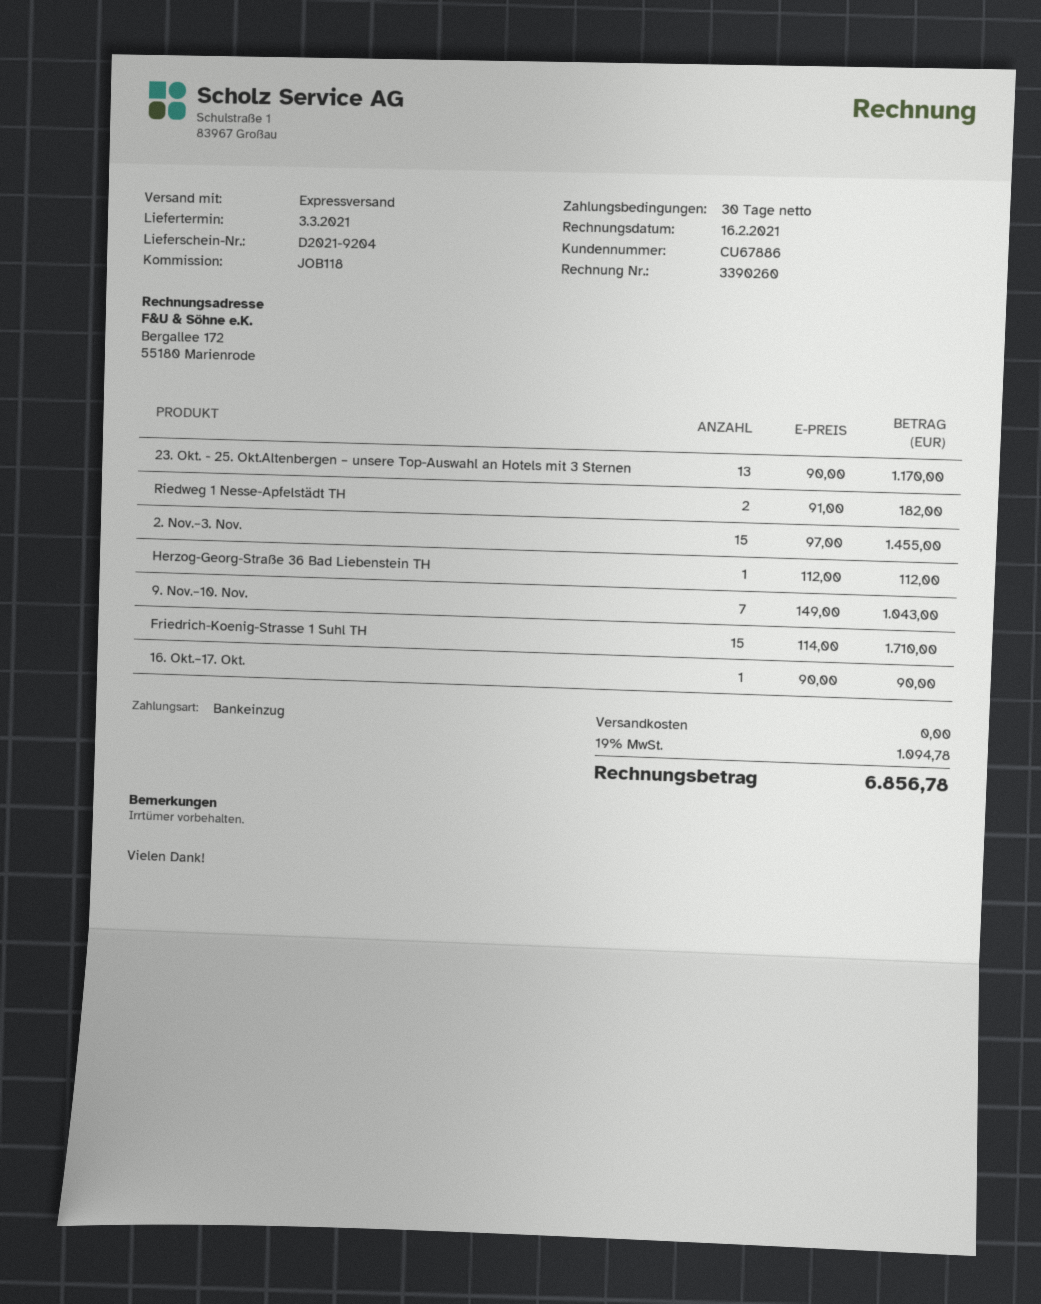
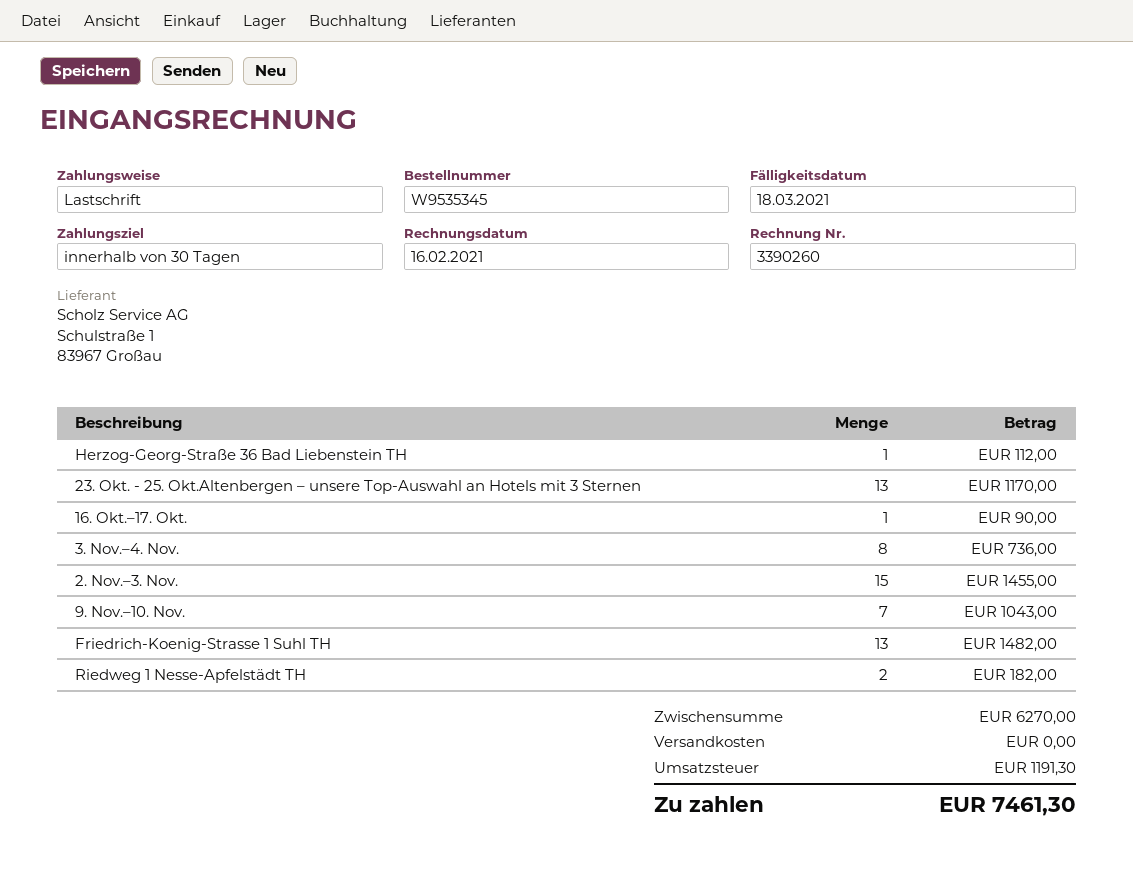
Friedrich-Koenig-Strasse 1 Suhl TH: 15 for 1710.00 -> 13 for 1482.00
3. Nov.–4. Nov.: none -> 8 for 736.00
tax: 1094.78 -> 1191.30
total: 6856.78 -> 7461.30

